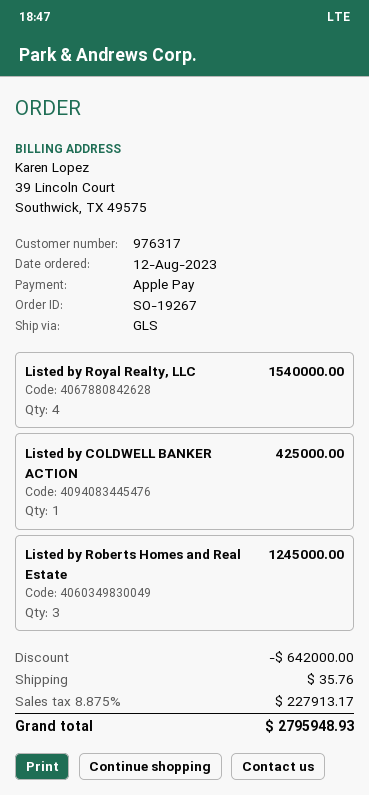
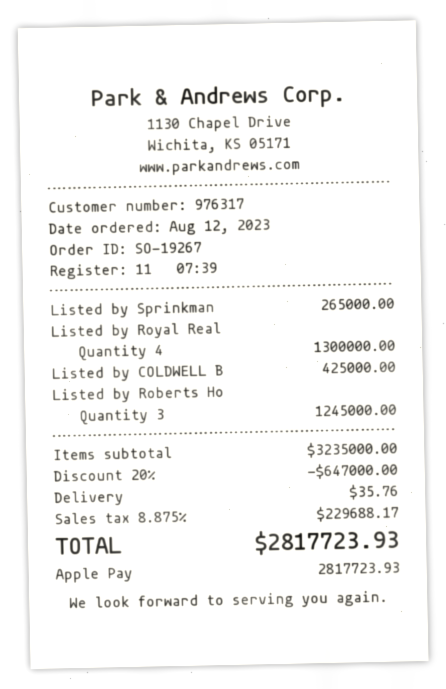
Listed by Royal Realty, LLC: 4 for 1540000.00 -> 4 for 1300000.00
Listed by Sprinkman: none -> 1 for 265000.00
discount: 642000.00 -> 647000.00
tax: 8.875% = 227913.17 -> 8.875% = 229688.17
total: 2795948.93 -> 2817723.93

